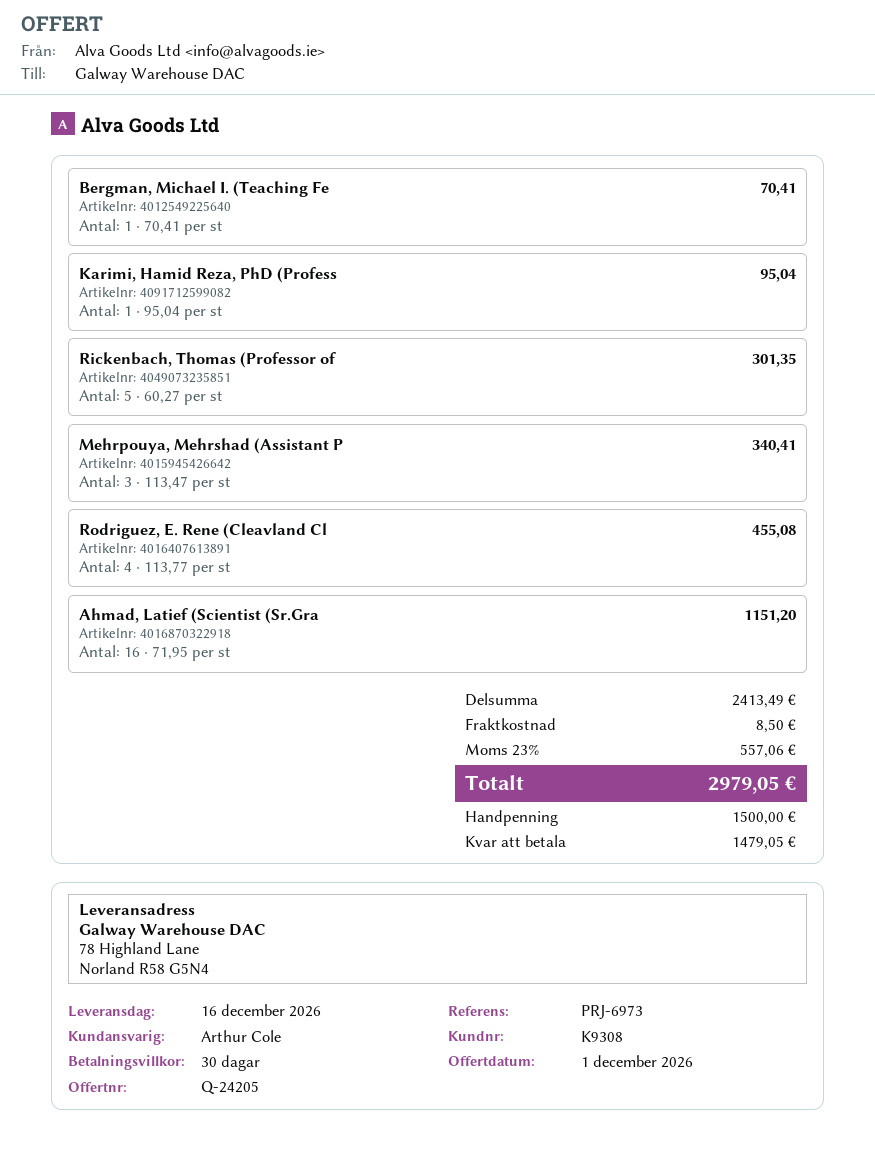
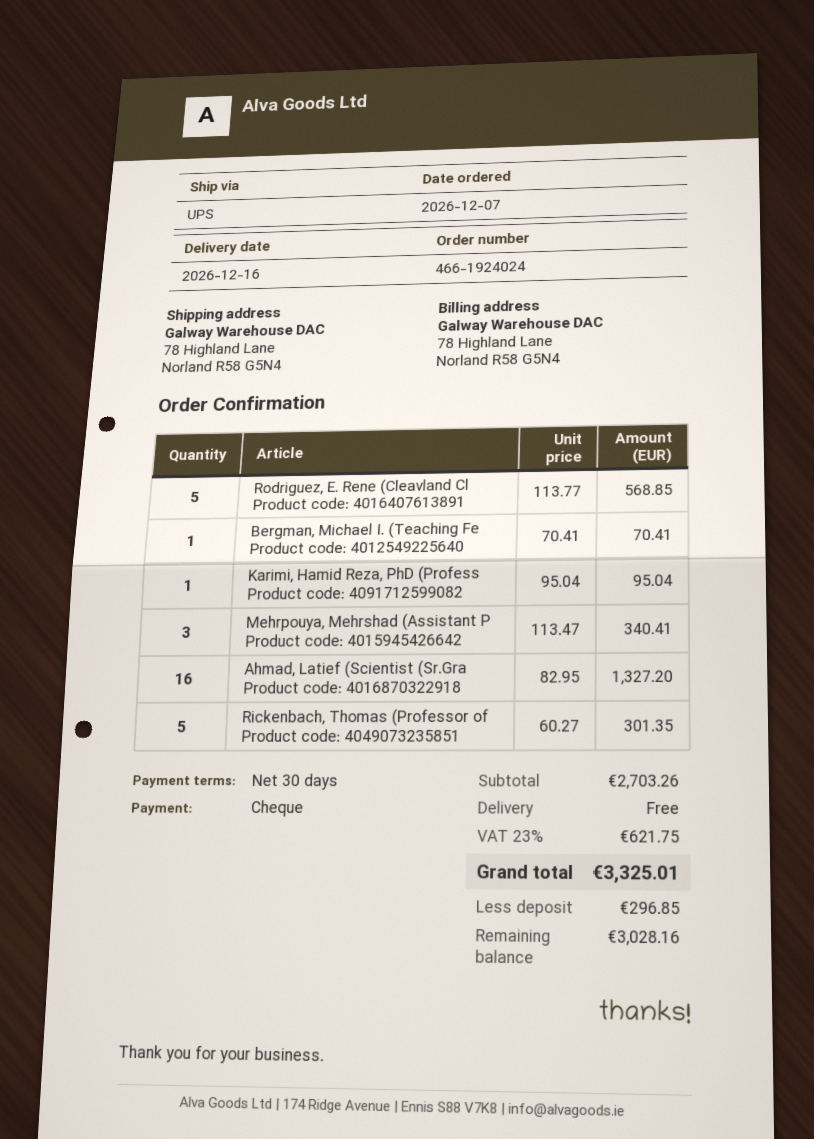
Rodriguez, E. Rene (Cleavland Cl: 4 x 113.77 = 455.08 -> 5 x 113.77 = 568.85
Ahmad, Latief (Scientist (Sr.Gra: 16 x 71.95 = 1151.20 -> 16 x 82.95 = 1327.20
subtotal: 2413.49 -> 2703.26
shipping: 8.50 -> 0.00
tax: 23% = 557.06 -> 23% = 621.75
total: 2979.05 -> 3325.01
deposit: 1500.00 -> 296.85
balance: 1479.05 -> 3028.16

